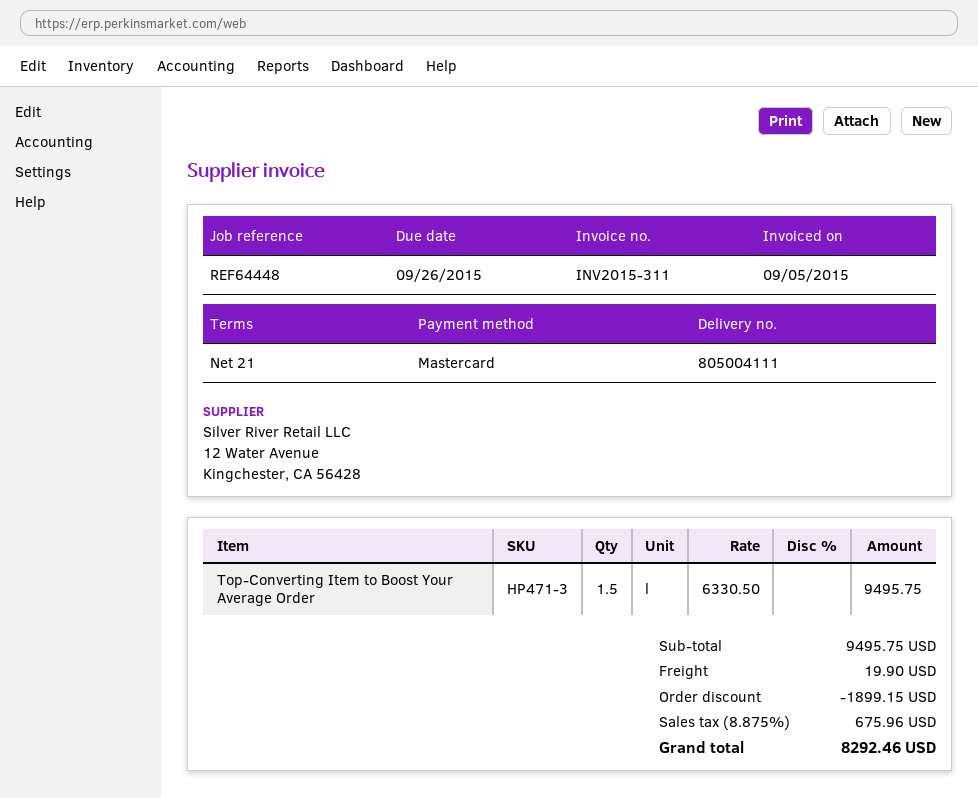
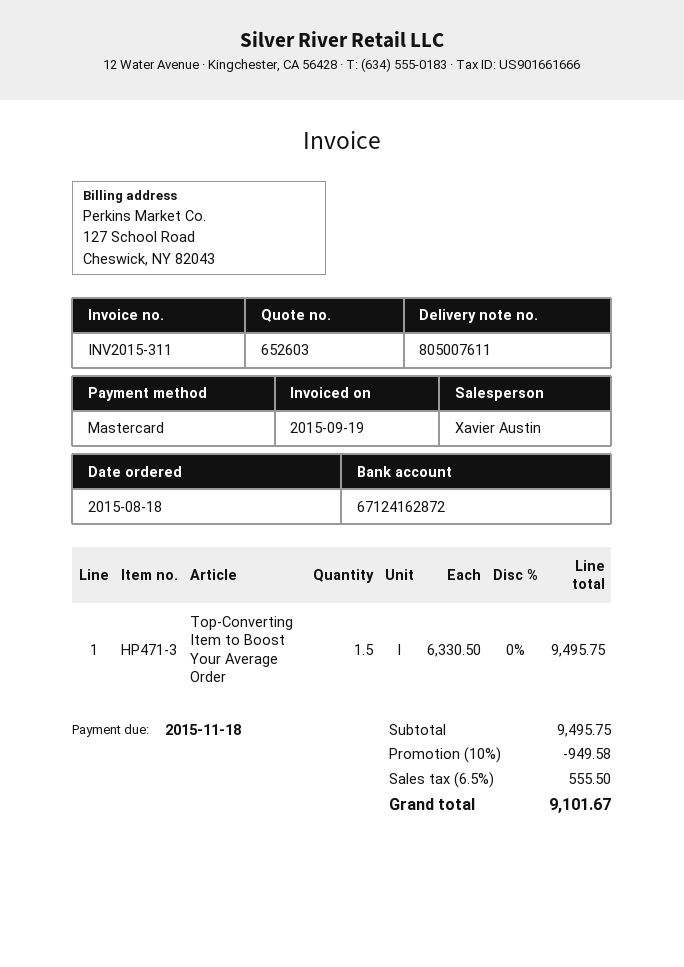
delivery note number: 805004111 -> 805007611
invoice date: 2015-09-05 -> 2015-09-19
due date: 2015-09-26 -> 2015-11-18
discount: 1899.15 -> 949.58
shipping: 19.90 -> none
tax: 8.875% = 675.96 -> 6.5% = 555.50
total: 8292.46 -> 9101.67

